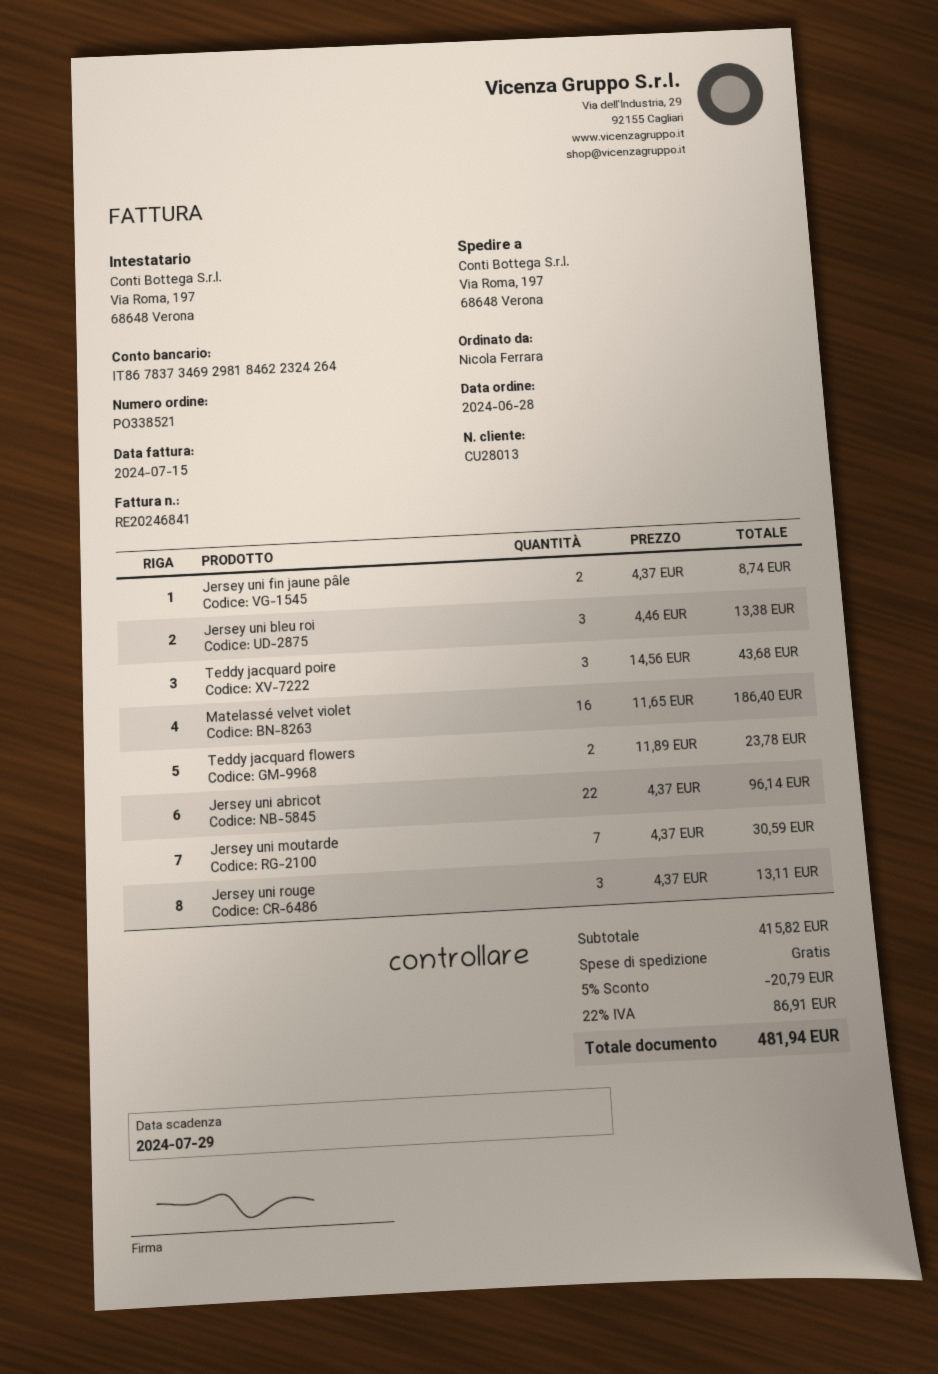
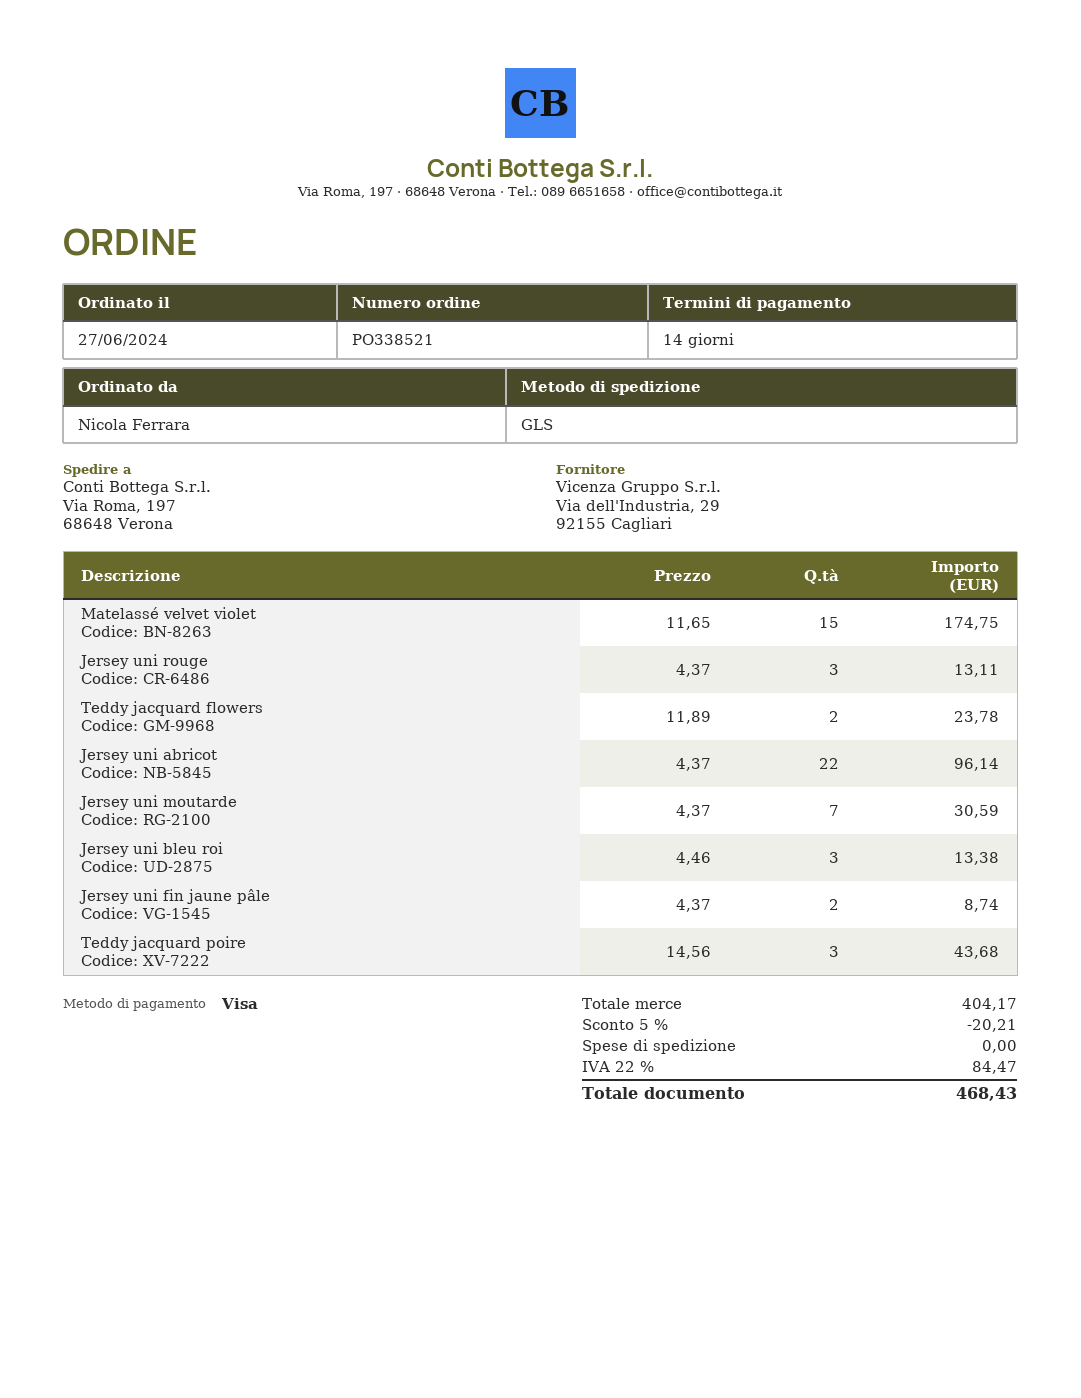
order date: 2024-06-28 -> 2024-06-27
Matelassé velvet violet: 16 x 11.65 = 186.40 -> 15 x 11.65 = 174.75
subtotal: 415.82 -> 404.17
discount: 5% = 20.79 -> 5% = 20.21
tax: 22% = 86.91 -> 22% = 84.47
total: 481.94 -> 468.43

